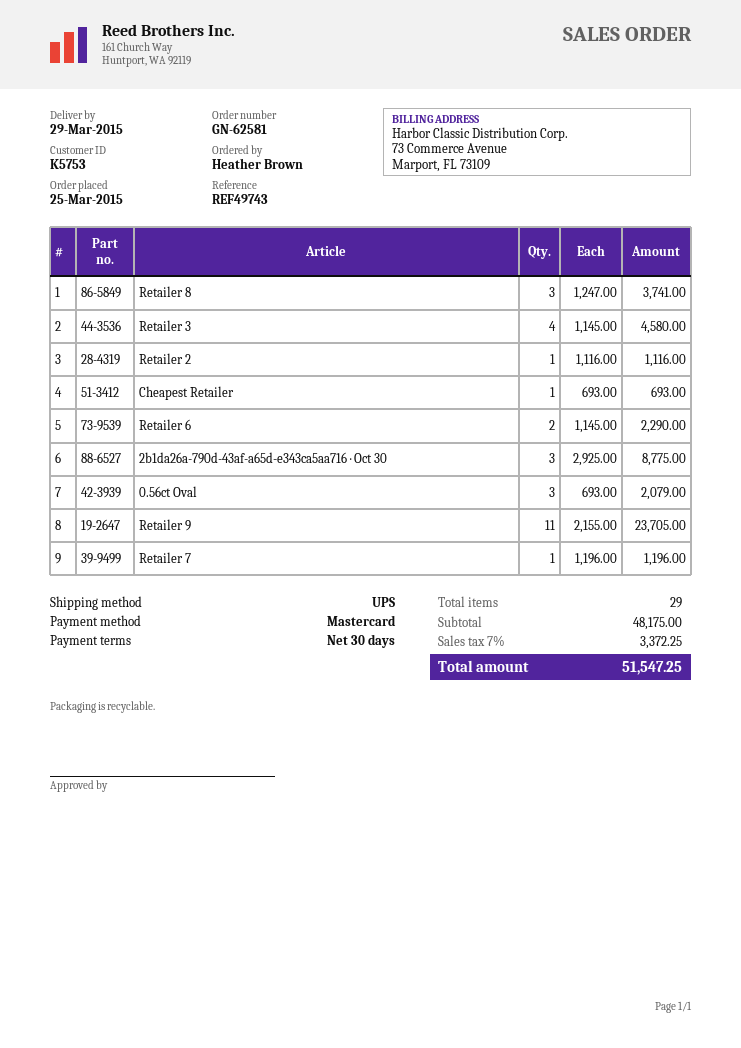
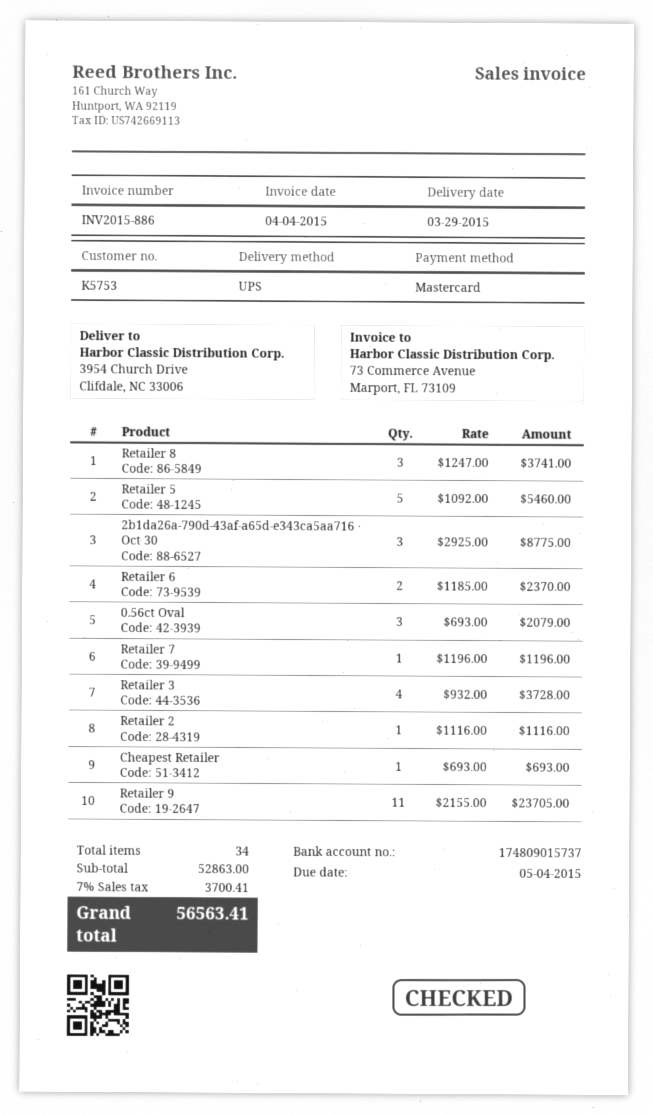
Retailer 3: 4 x 1145.00 = 4580.00 -> 4 x 932.00 = 3728.00
Retailer 6: 2 x 1145.00 = 2290.00 -> 2 x 1185.00 = 2370.00
Retailer 5: none -> 5 x 1092.00 = 5460.00
total quantity: 29 -> 34
subtotal: 48175.00 -> 52863.00
tax: 7% = 3372.25 -> 7% = 3700.41
total: 51547.25 -> 56563.41

